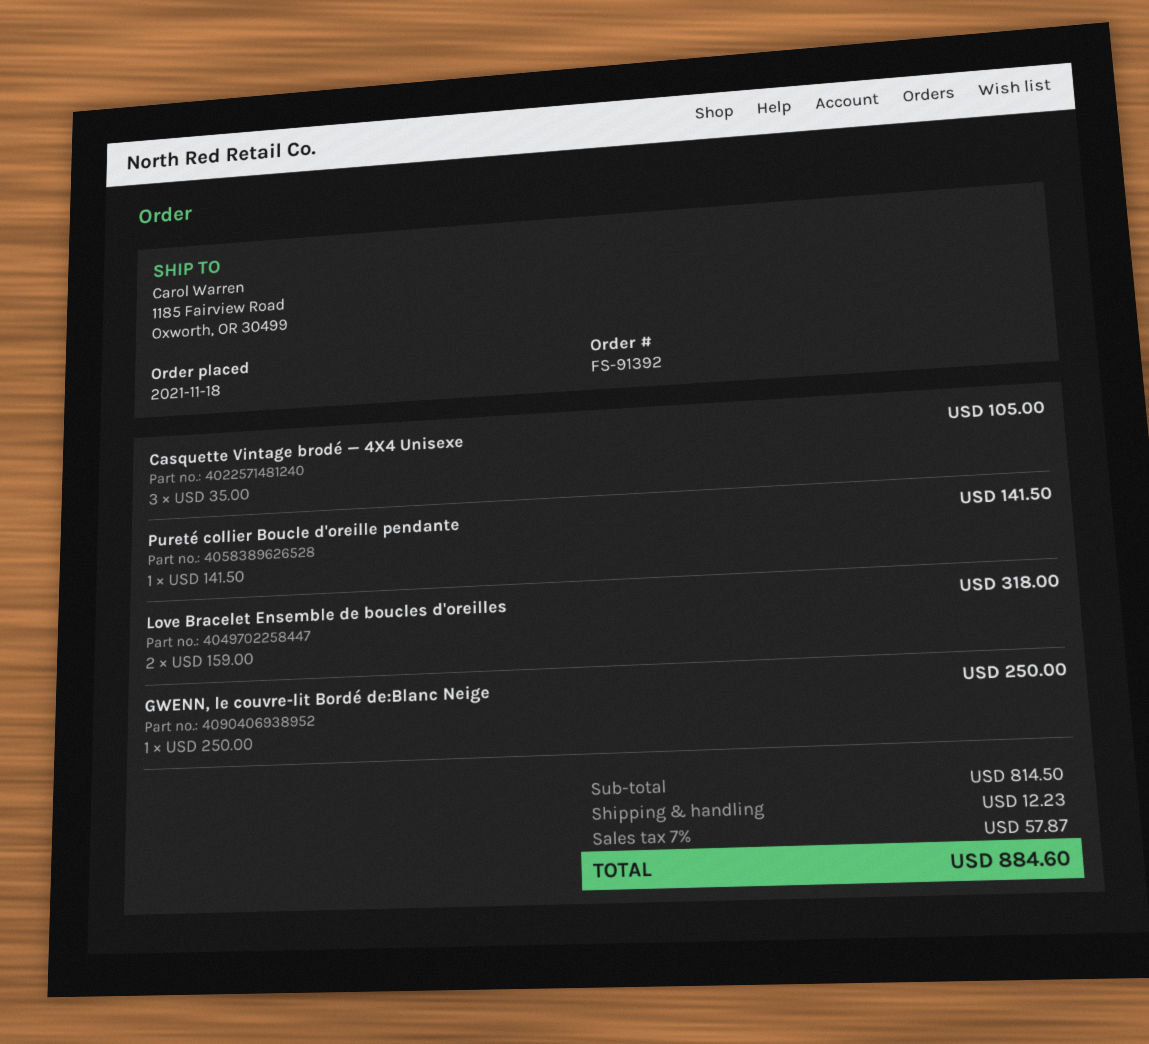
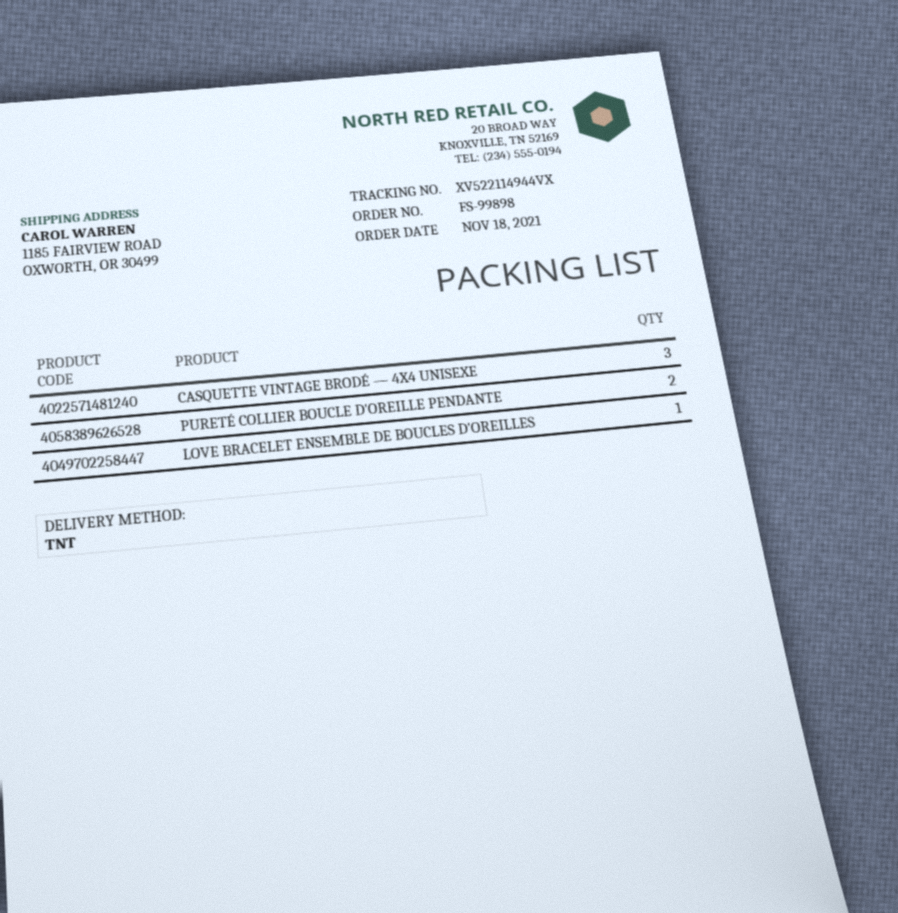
order number: FS-91392 -> FS-99898
Pureté collier Boucle d'oreille pendante: 1 -> 2
Love Bracelet Ensemble de boucles d'oreilles: 2 -> 1
GWENN, le couvre-lit Bordé de:Blanc Neige: 1 -> none

